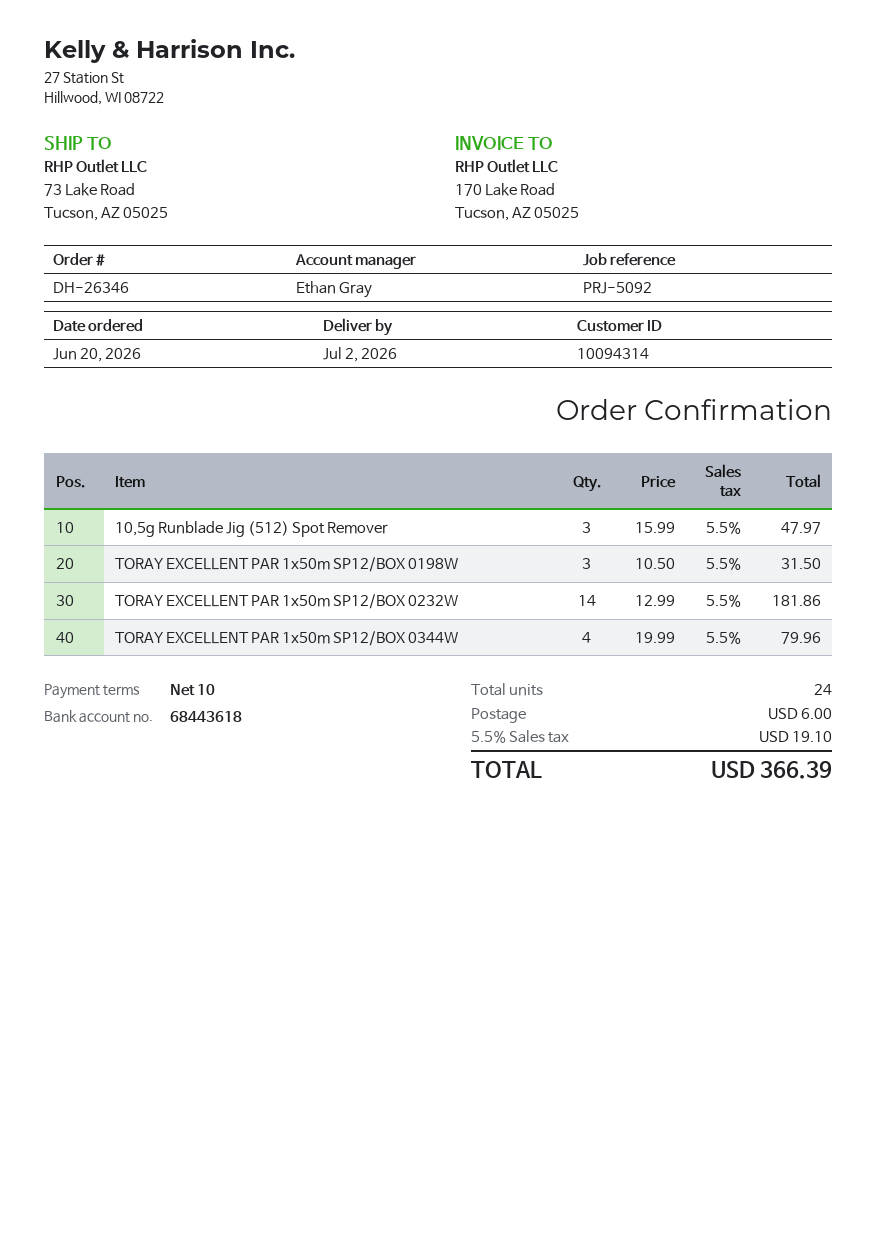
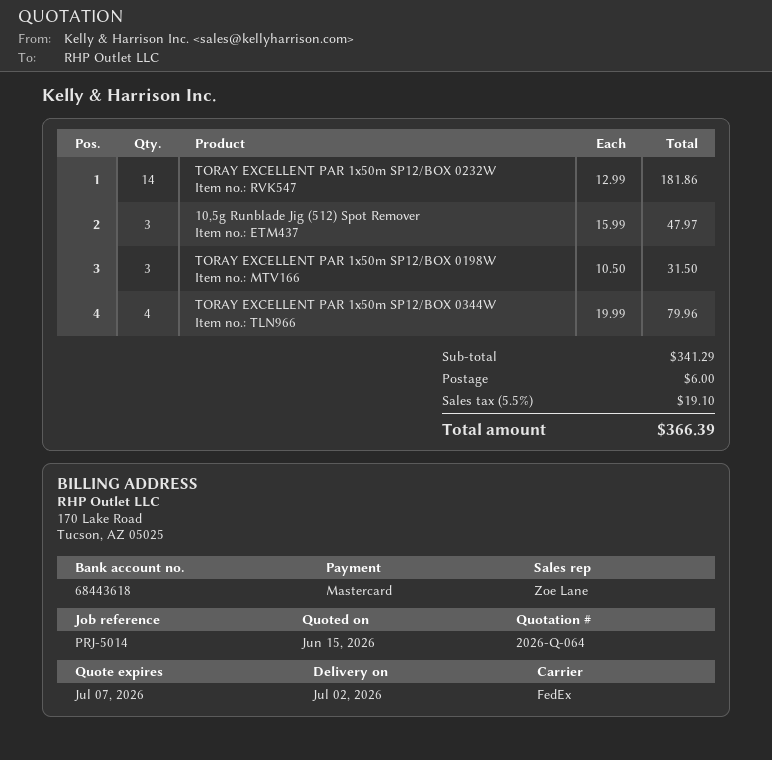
reference: PRJ-5092 -> PRJ-5014
sales rep: Ethan Gray -> Zoe Lane

